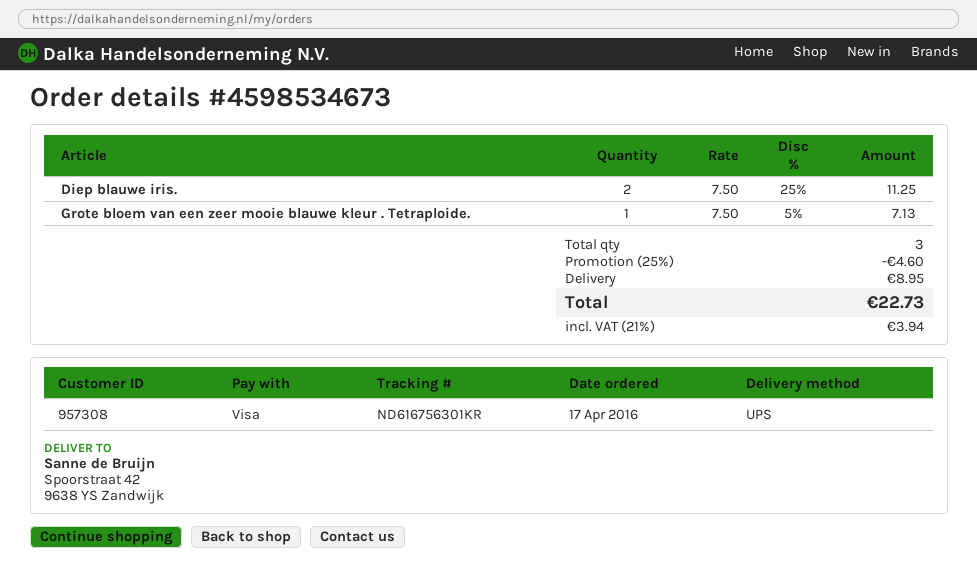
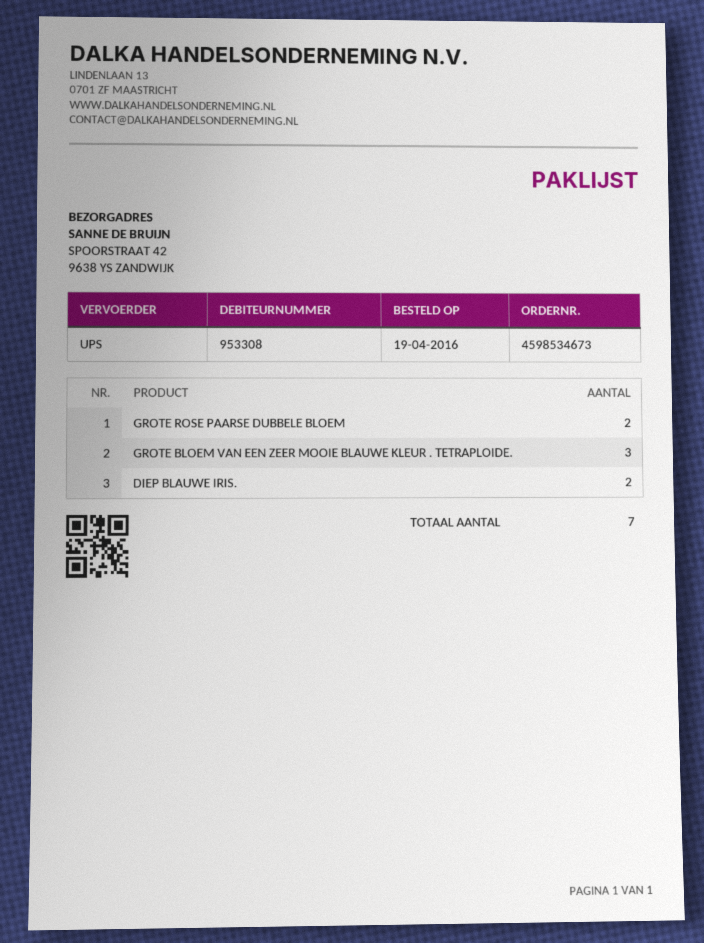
order date: 2016-04-17 -> 2016-04-19
customer number: 957308 -> 953308
Grote bloem van een zeer mooie blauwe kleur . Tetraploide.: 1 -> 3
GROTE ROSE PAARSE DUBBELE BLOEM: none -> 2
total quantity: 3 -> 7

